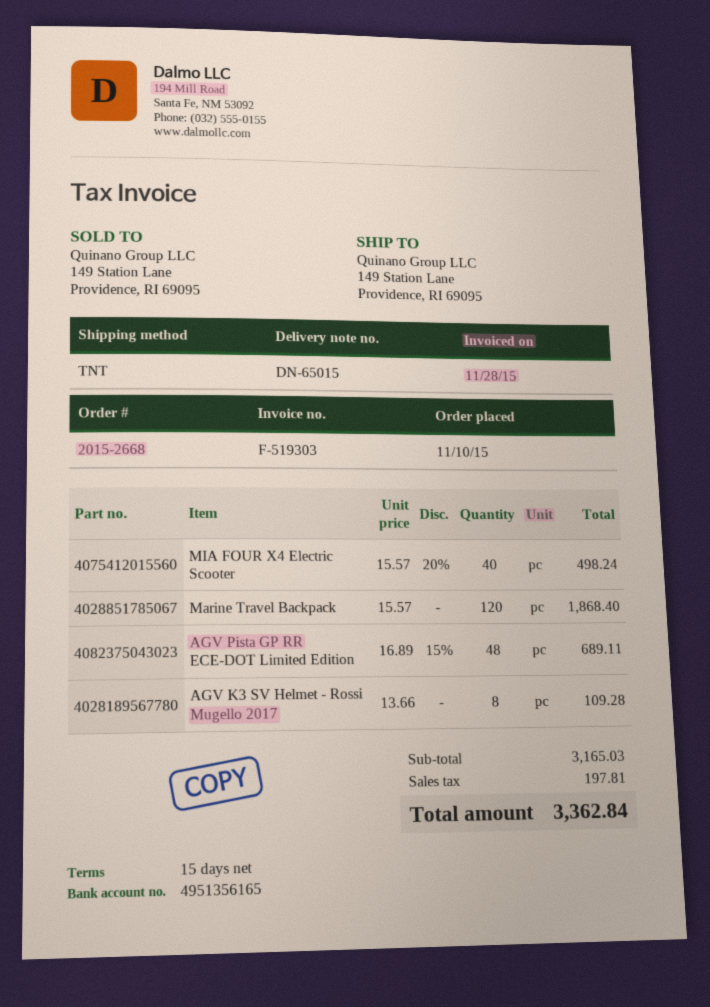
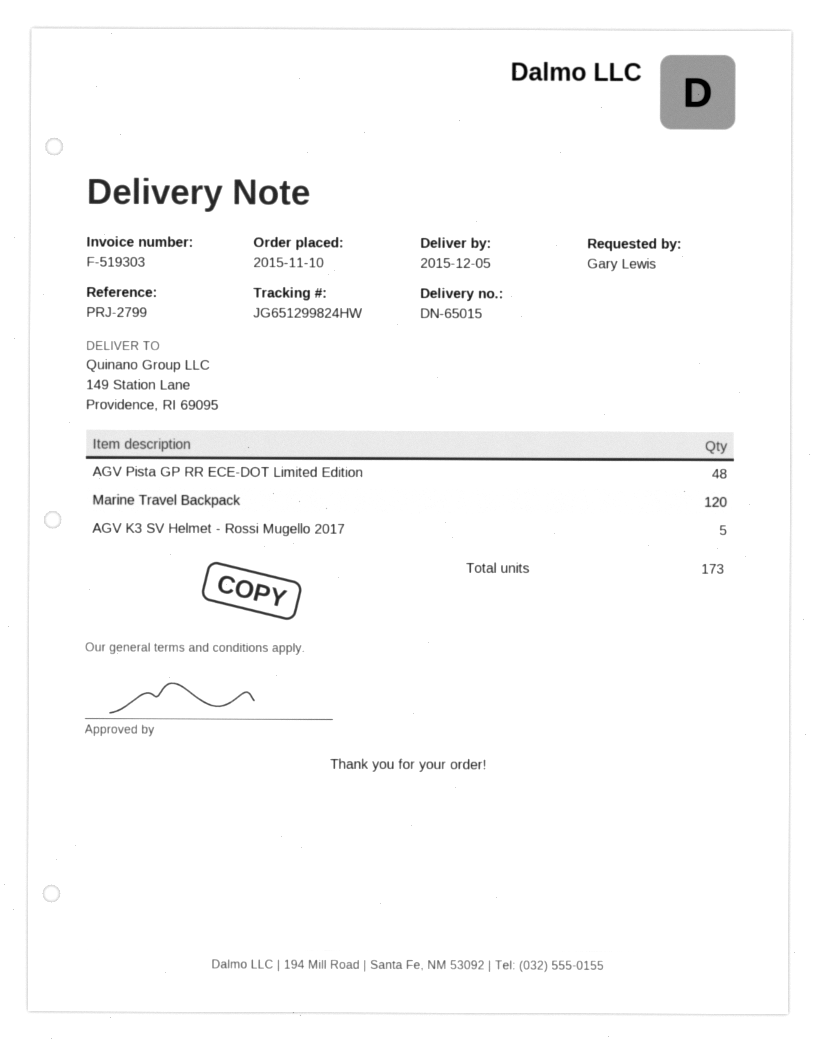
MIA FOUR X4 Electric Scooter: 40 -> none
AGV K3 SV Helmet - Rossi Mugello 2017: 8 -> 5

